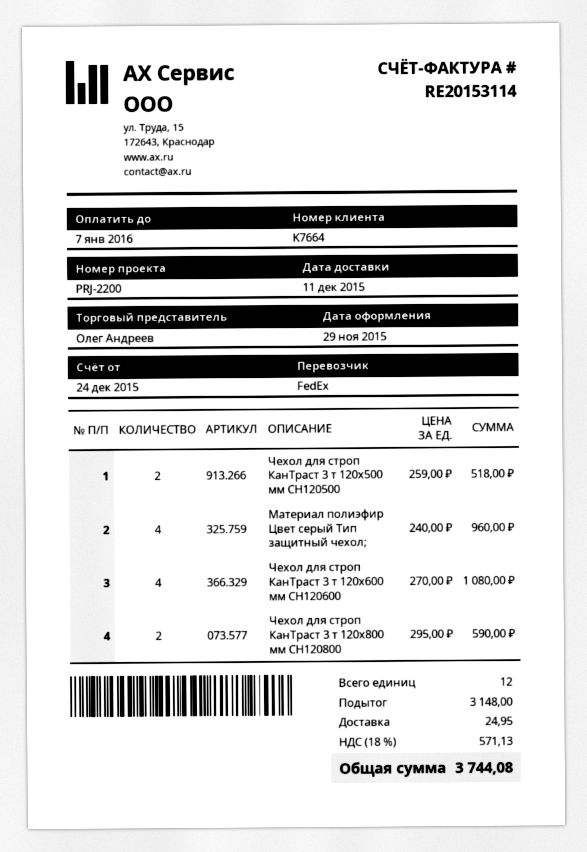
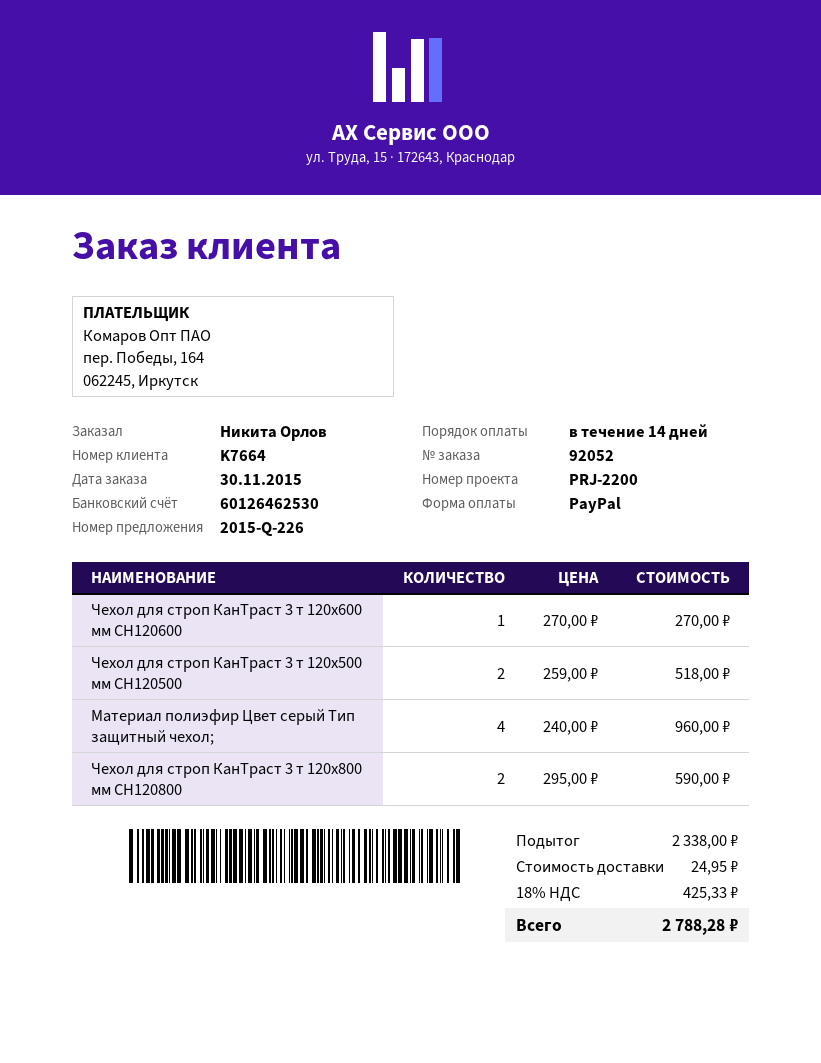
order date: 2015-11-29 -> 2015-11-30
Чехол для строп КанТраст 3 т 120х600 мм CH120600: 4 x 270.00 = 1080.00 -> 1 x 270.00 = 270.00
subtotal: 3148.00 -> 2338.00
tax: 18% = 571.13 -> 18% = 425.33
total: 3744.08 -> 2788.28

